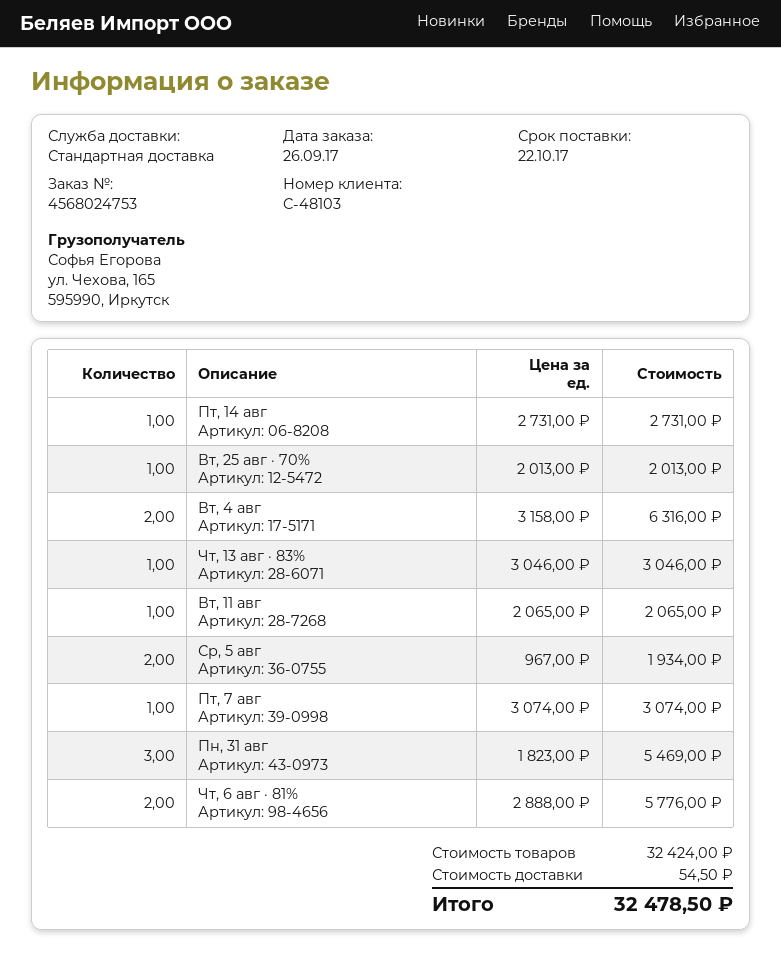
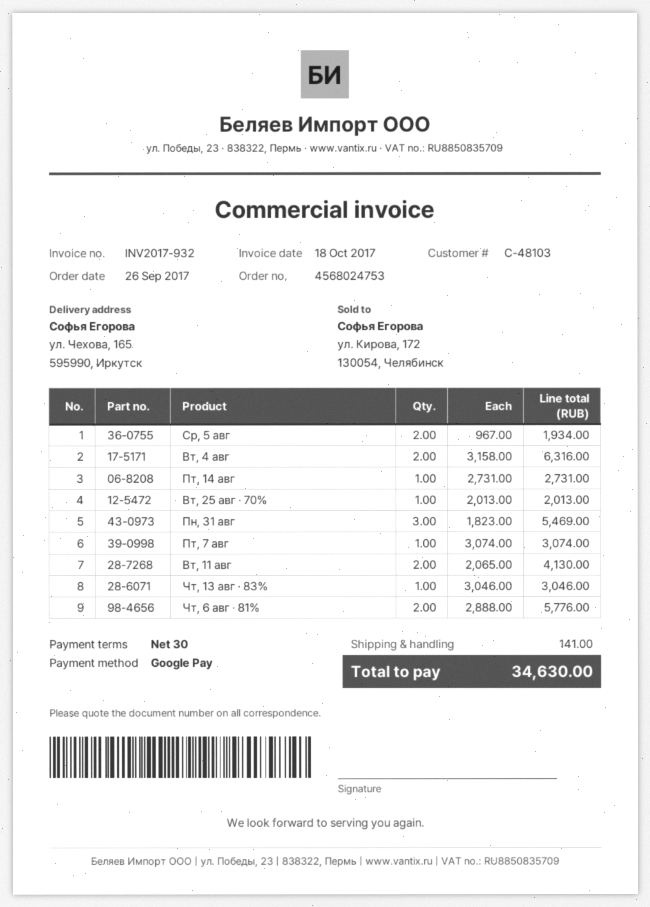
Вт, 11 авг: 1 x 2065.00 = 2065.00 -> 2 x 2065.00 = 4130.00
shipping: 54.50 -> 141.00
total: 32478.50 -> 34630.00

